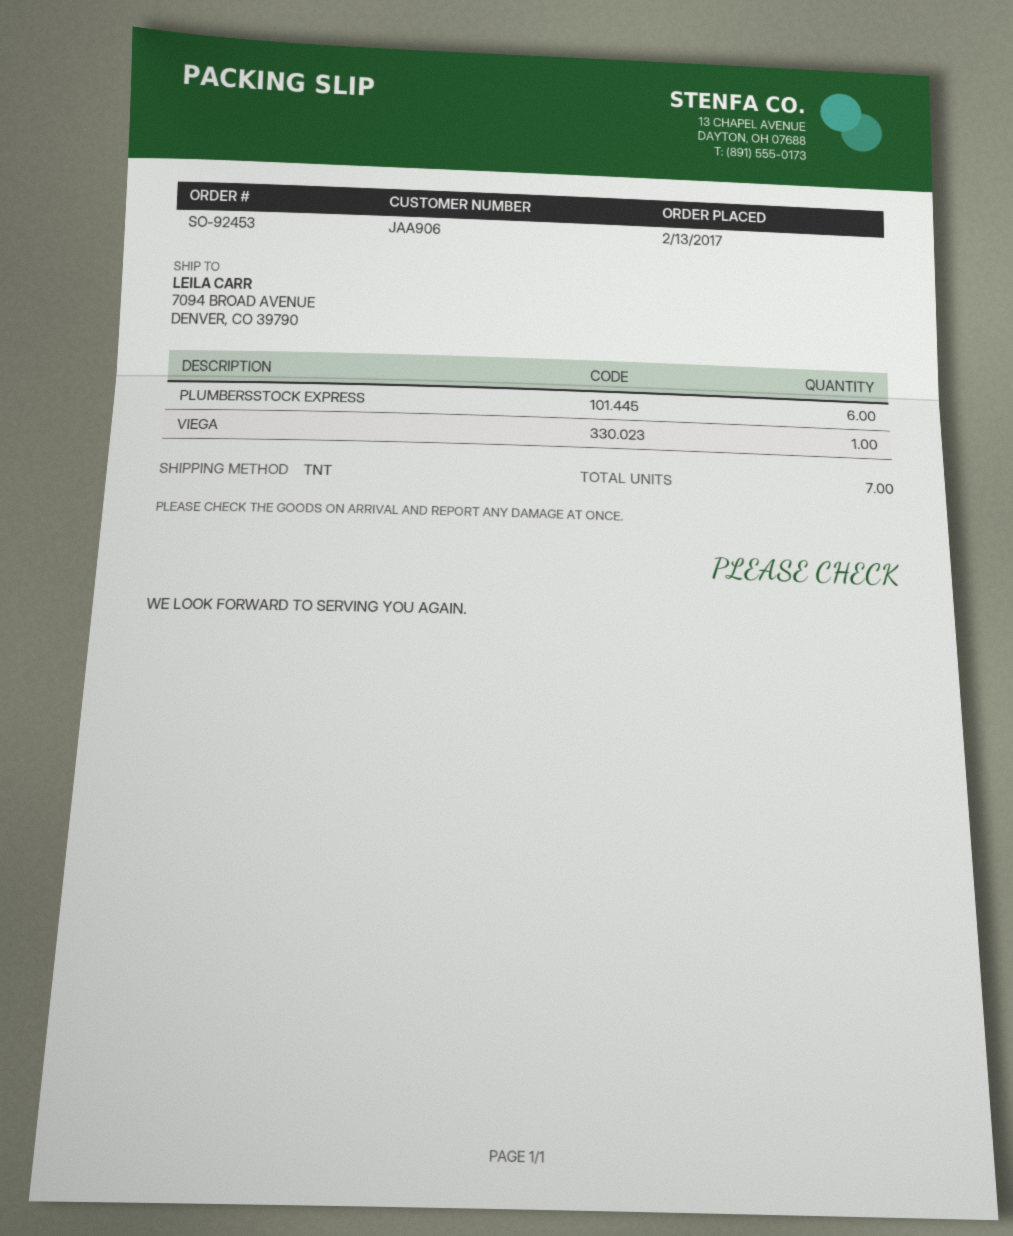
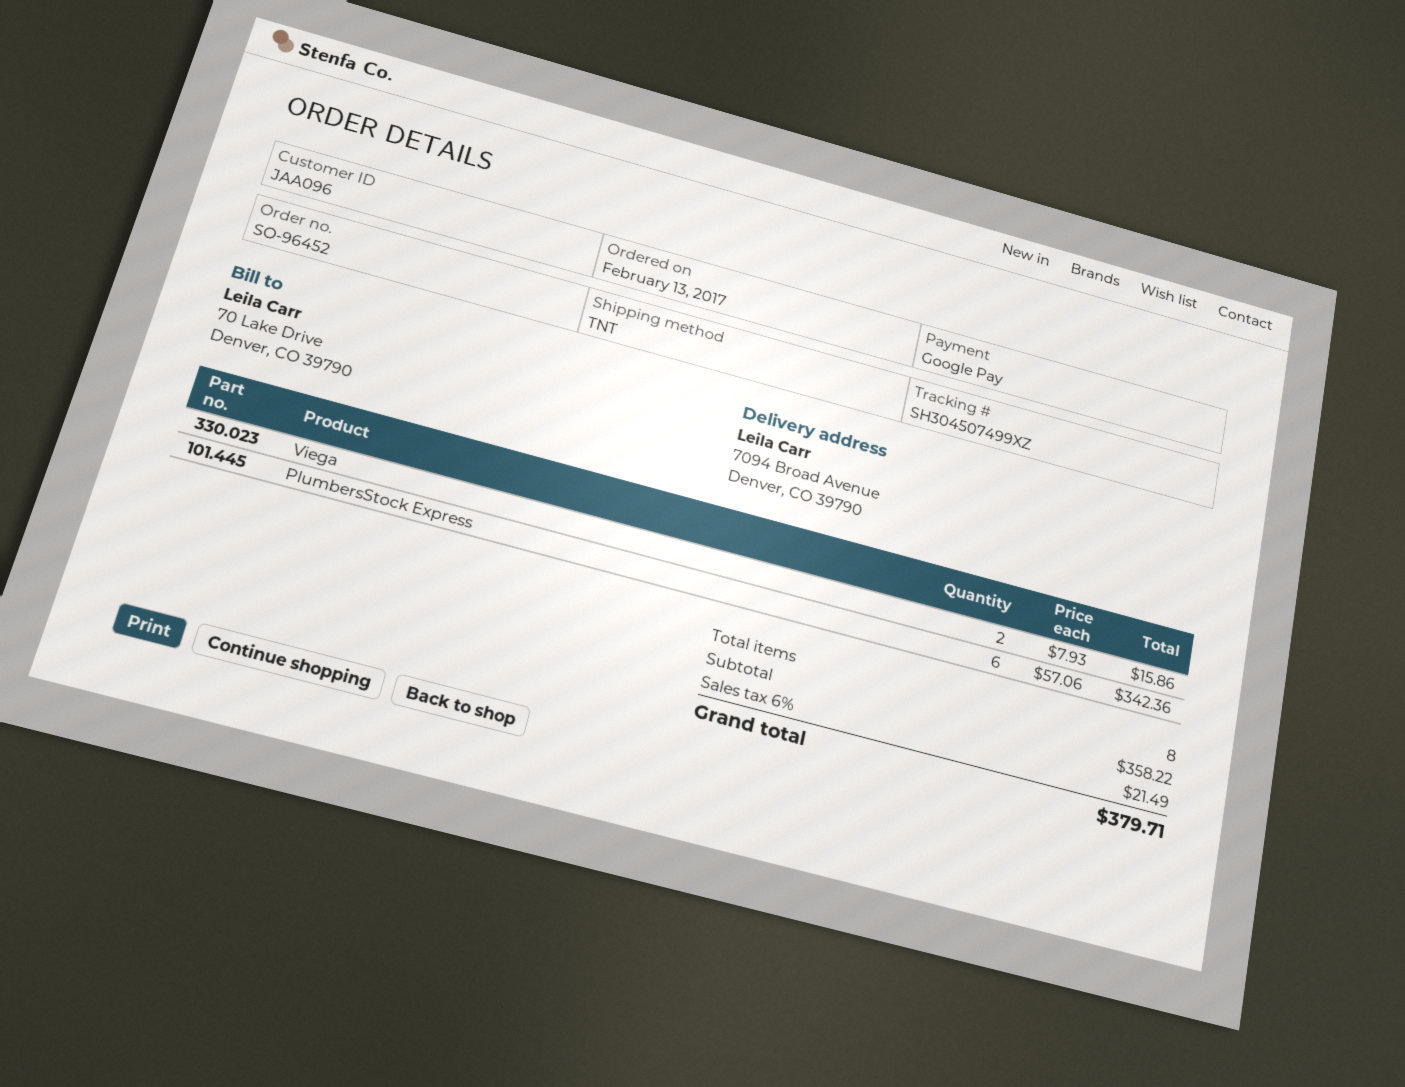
order number: SO-92453 -> SO-96452
customer number: JAA906 -> JAA096
VIEGA: 1 -> 2
total quantity: 7 -> 8

